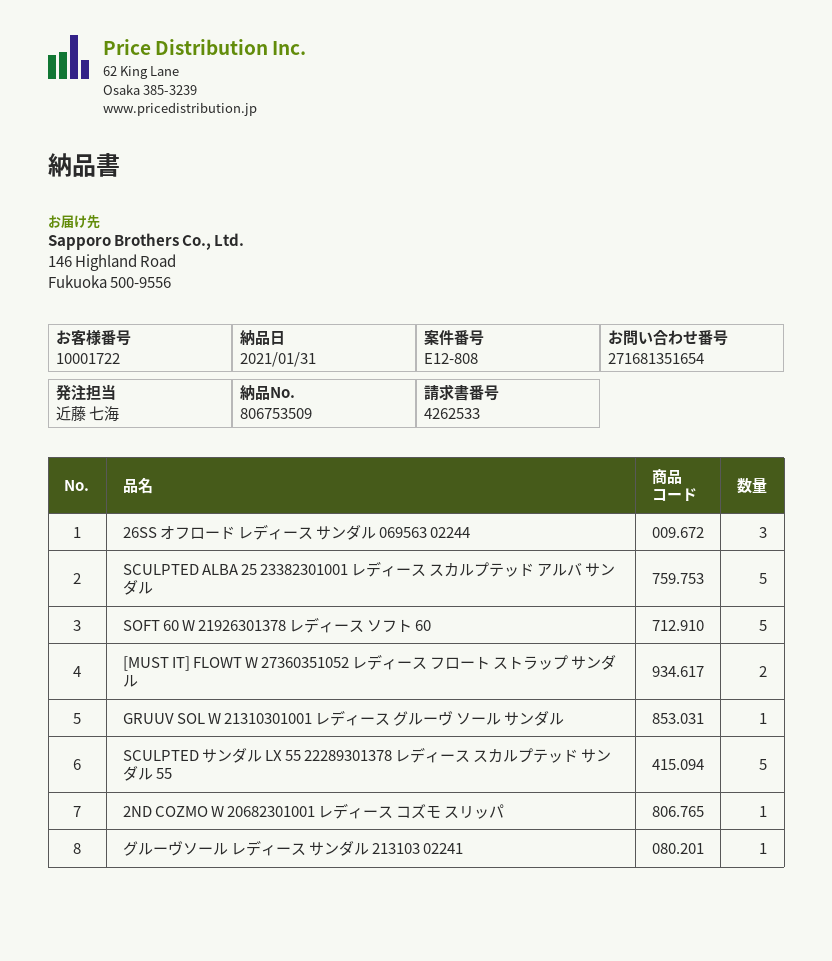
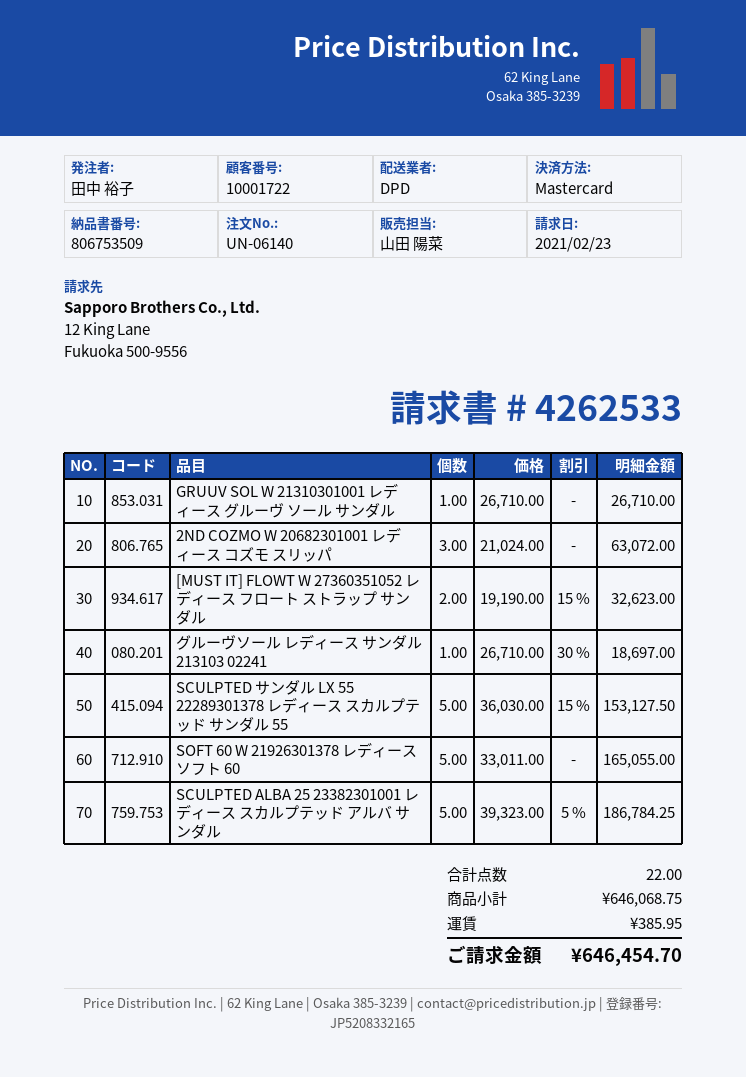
ordered by: 近藤 七海 -> 田中 裕子
26SS オフロード レディース サンダル 069563 02244: 3 -> none
2ND COZMO W 20682301001 レディース コズモ スリッパ: 1 -> 3

